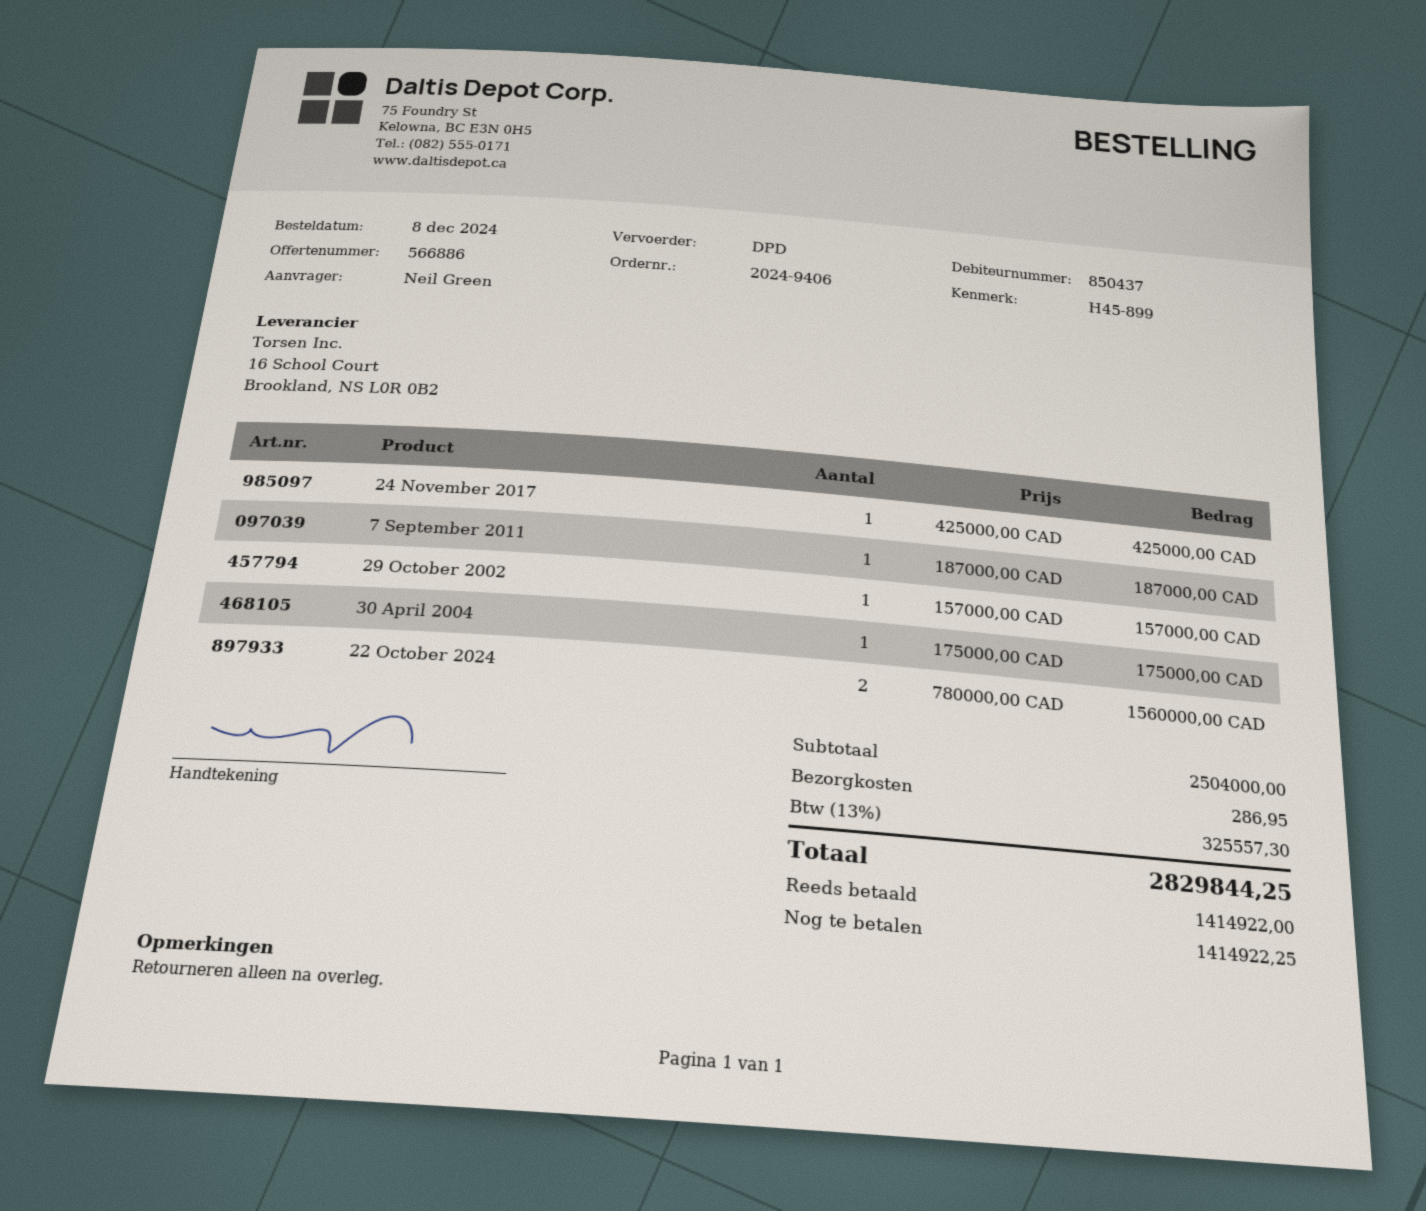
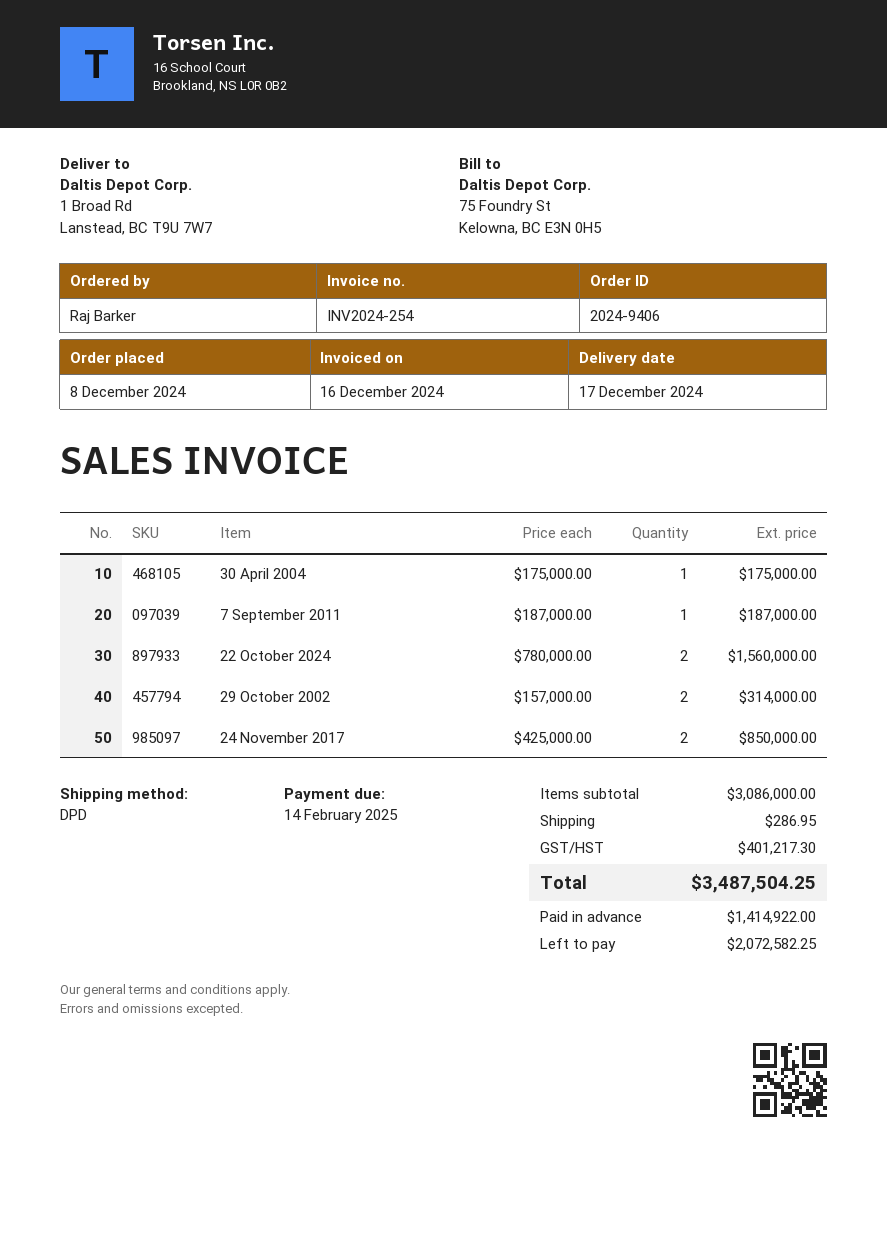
ordered by: Neil Green -> Raj Barker
24 November 2017: 1 x 425000.00 = 425000.00 -> 2 x 425000.00 = 850000.00
29 October 2002: 1 x 157000.00 = 157000.00 -> 2 x 157000.00 = 314000.00
subtotal: 2504000.00 -> 3086000.00
tax: 325557.30 -> 401217.30
total: 2829844.25 -> 3487504.25
balance: 1414922.25 -> 2072582.25

